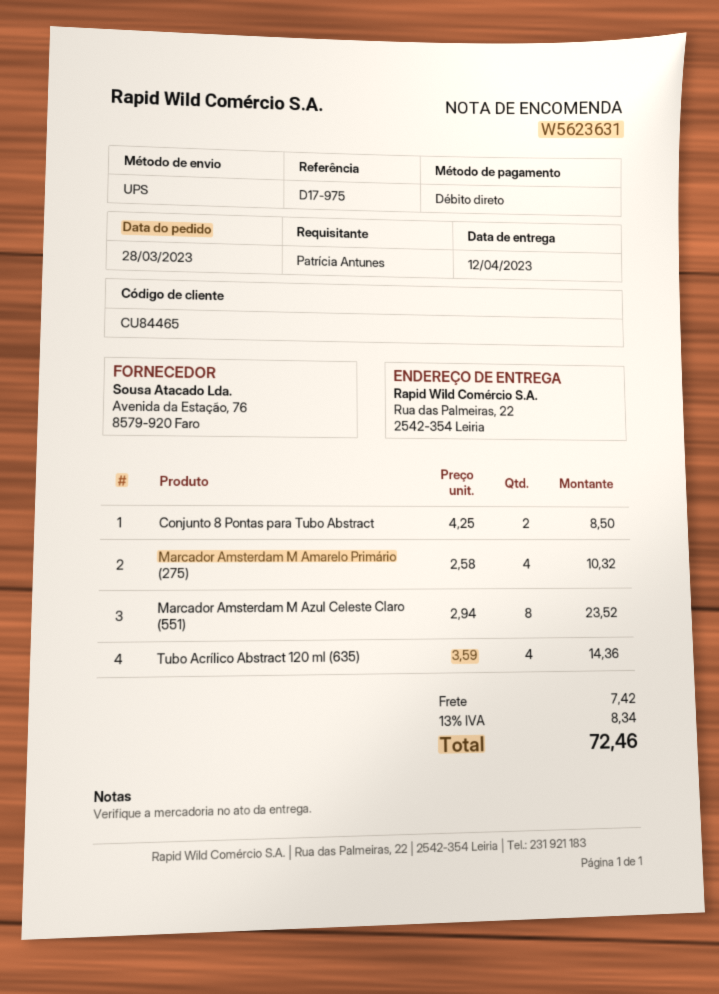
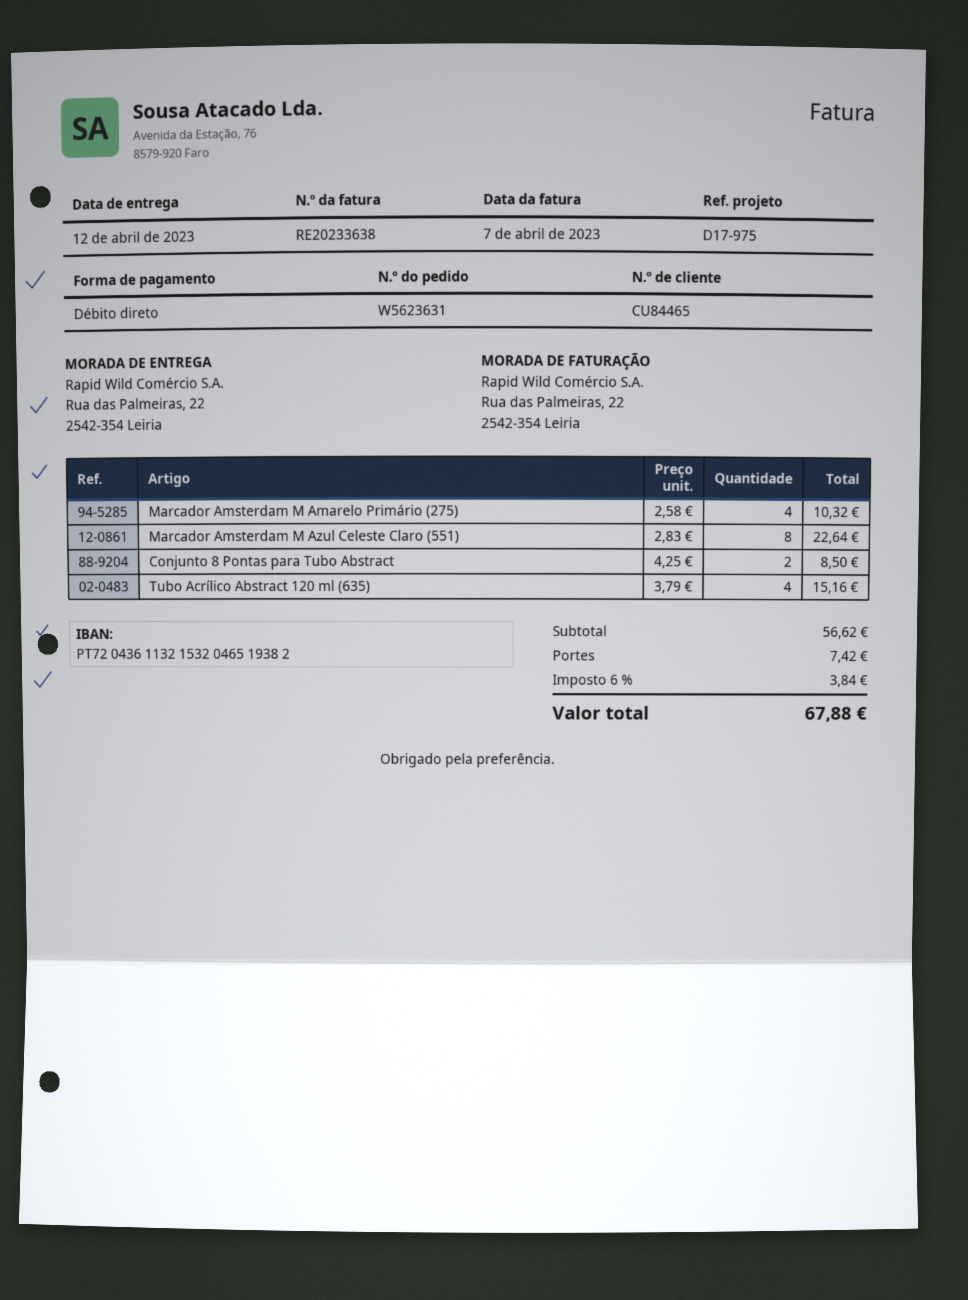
Marcador Amsterdam M Azul Celeste Claro (551): 8 x 2.94 = 23.52 -> 8 x 2.83 = 22.64
Tubo Acrílico Abstract 120 ml (635): 4 x 3.59 = 14.36 -> 4 x 3.79 = 15.16
tax: 13% = 8.34 -> 6% = 3.84
total: 72.46 -> 67.88

